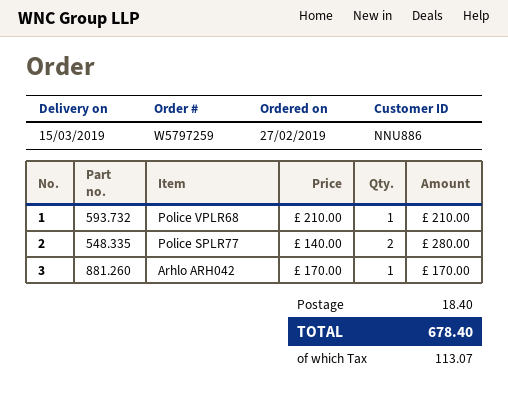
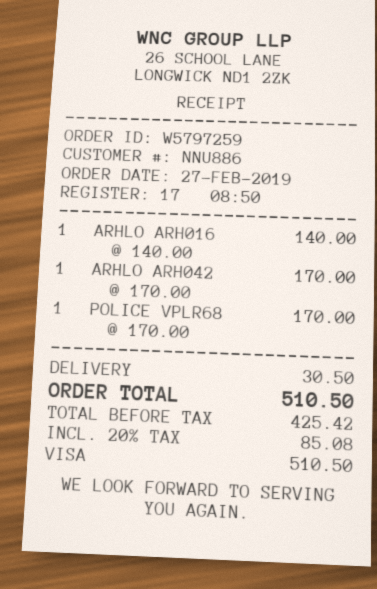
Police VPLR68: 1 x 210.00 = 210.00 -> 1 x 170.00 = 170.00
Police SPLR77: 2 x 140.00 = 280.00 -> none
ARHLO ARH016: none -> 1 x 140.00 = 140.00
shipping: 18.40 -> 30.50
tax: 113.07 -> 85.08
total: 678.40 -> 510.50

